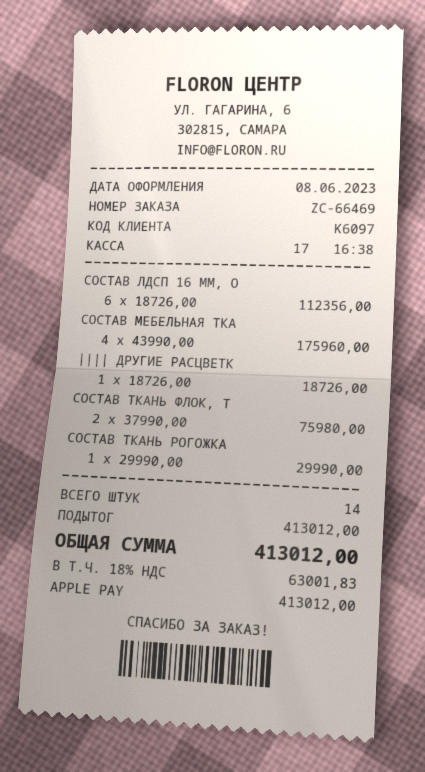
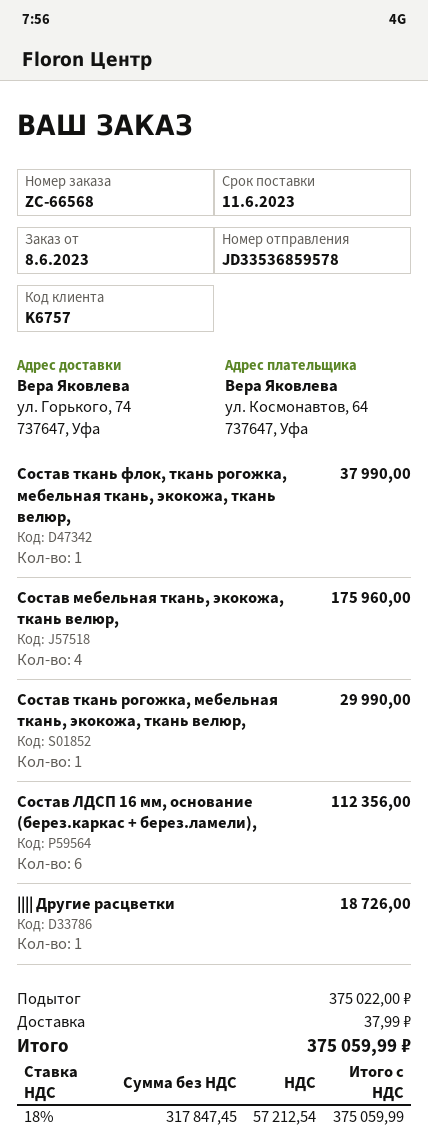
order number: ZC-66469 -> ZC-66568
customer number: K6097 -> K6757
СОСТАВ ТКАНЬ ФЛОК, Т: 2 for 75980.00 -> 1 for 37990.00
subtotal: 413012.00 -> 375022.00
shipping: none -> 37.99
tax: 18% = 63001.83 -> 18% = 57212.54
total: 413012.00 -> 375059.99

